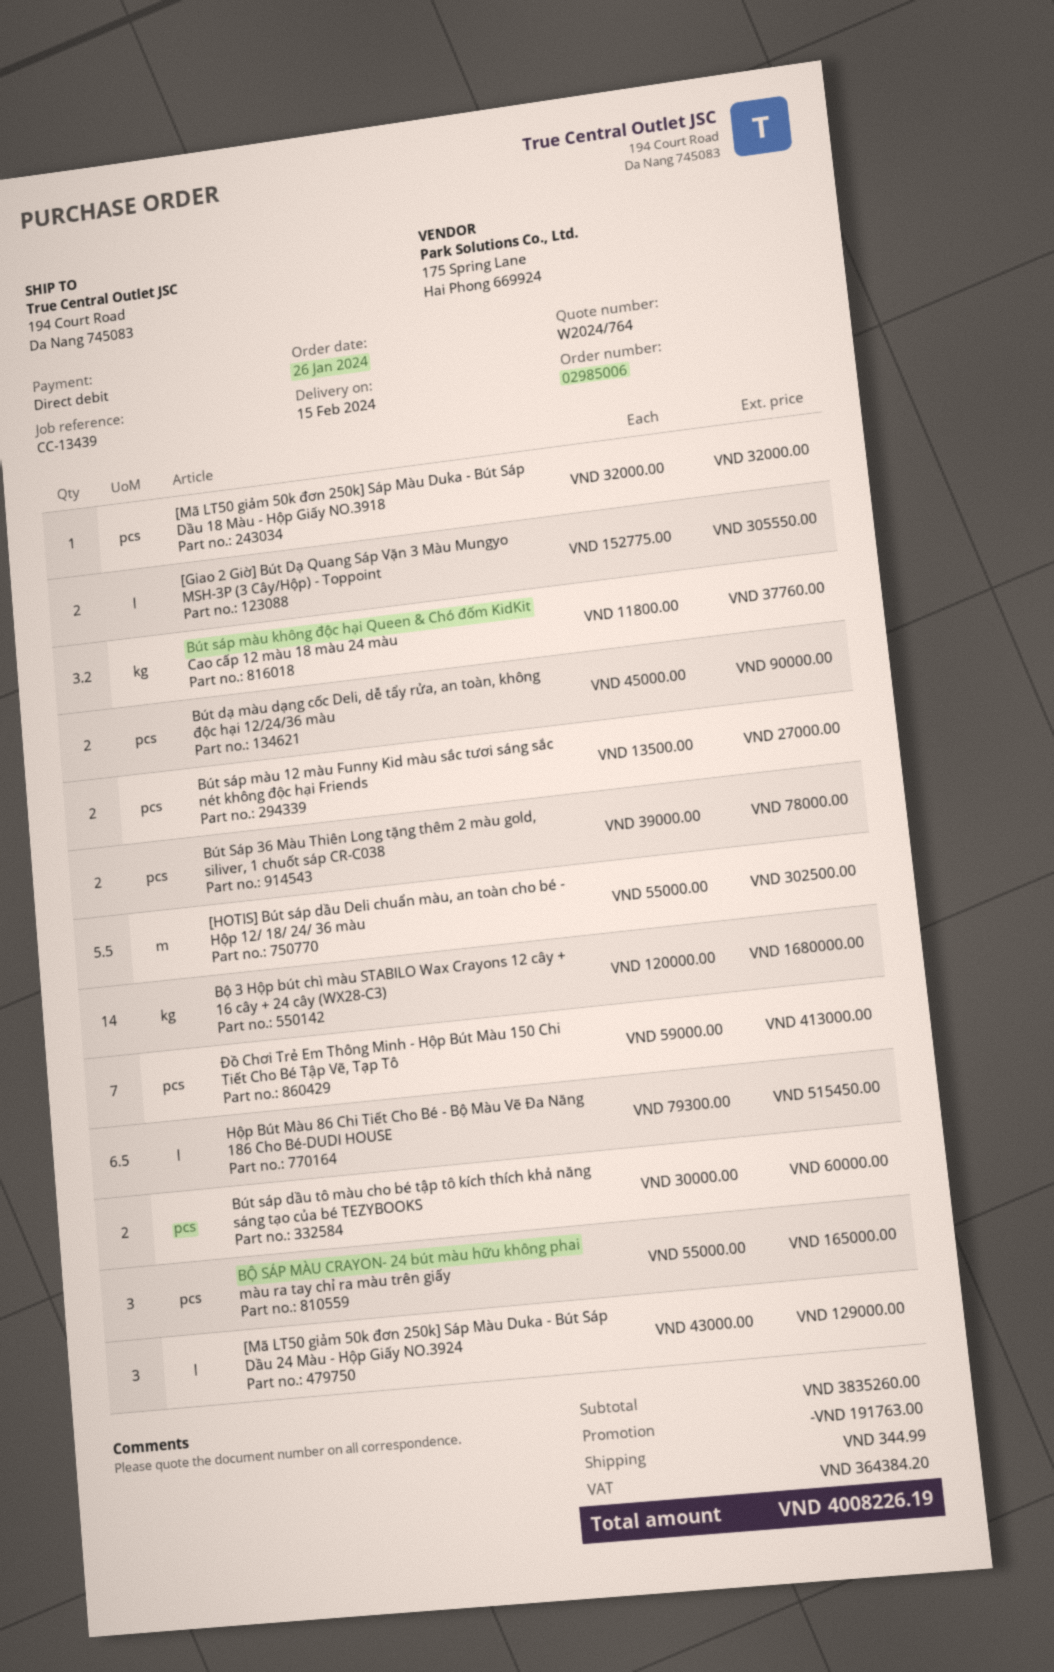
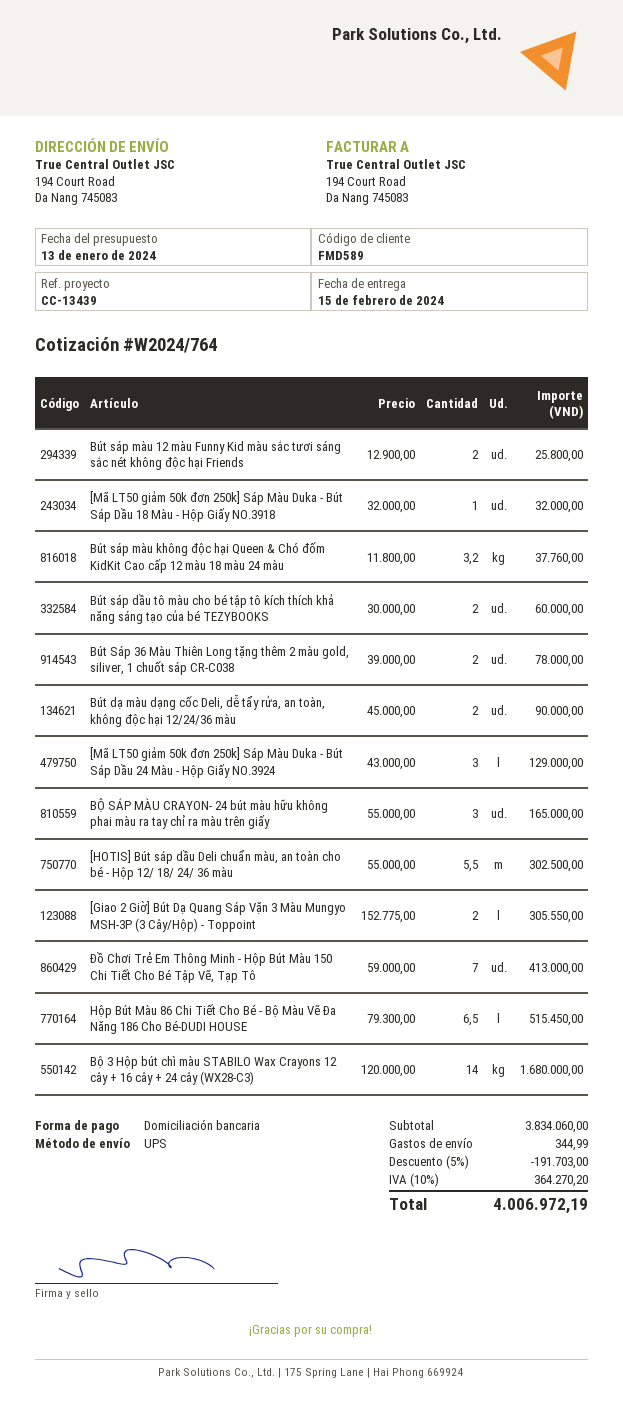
Bút sáp màu 12 màu Funny Kid màu sắc tươi sáng sắc nét không độc hại Friends: 2 x 13500.00 = 27000.00 -> 2 x 12900.00 = 25800.00
subtotal: 3835260.00 -> 3834060.00
discount: 191763.00 -> 191703.00
tax: 364384.20 -> 364270.20
total: 4008226.19 -> 4006972.19

